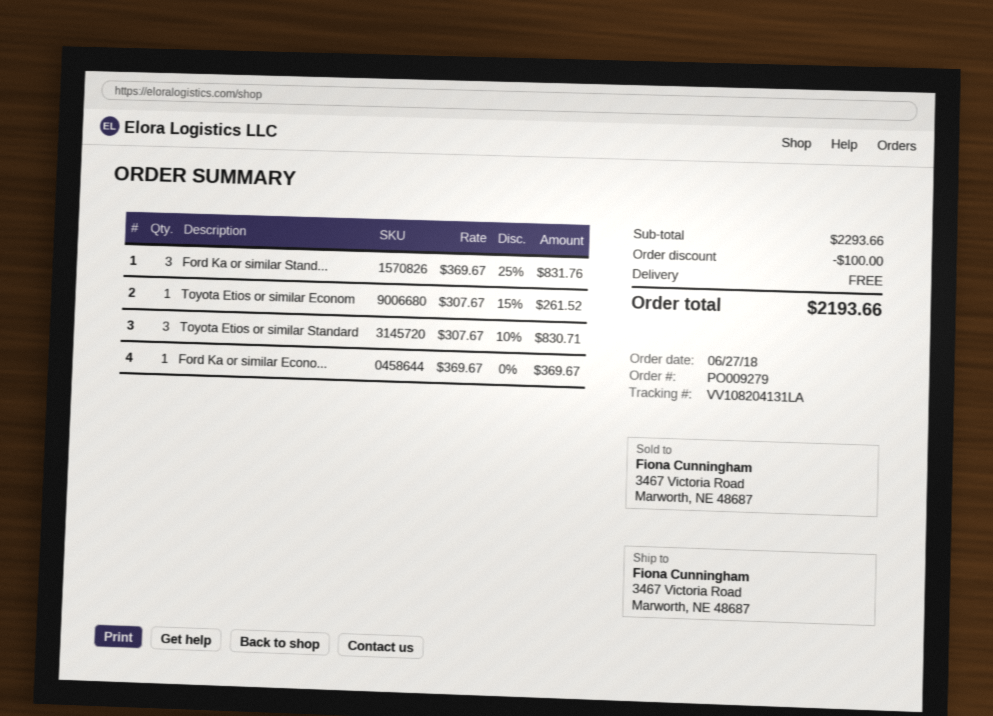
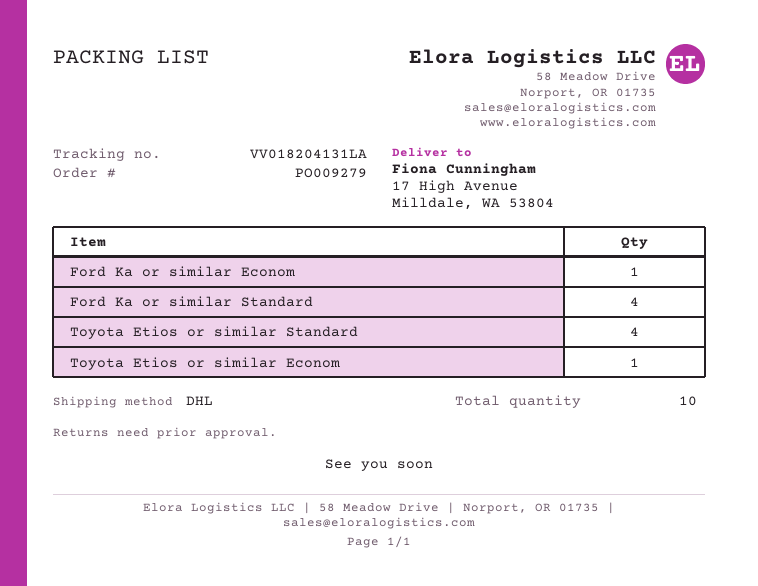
tracking number: VV108204131LA -> VV018204131LA
ship to: 3467 Victoria Road, Marworth, NE 48687 -> 17 High Avenue, Milldale, WA 53804
Ford Ka or similar Stand...: 3 -> 4
Toyota Etios or similar Standard: 3 -> 4

